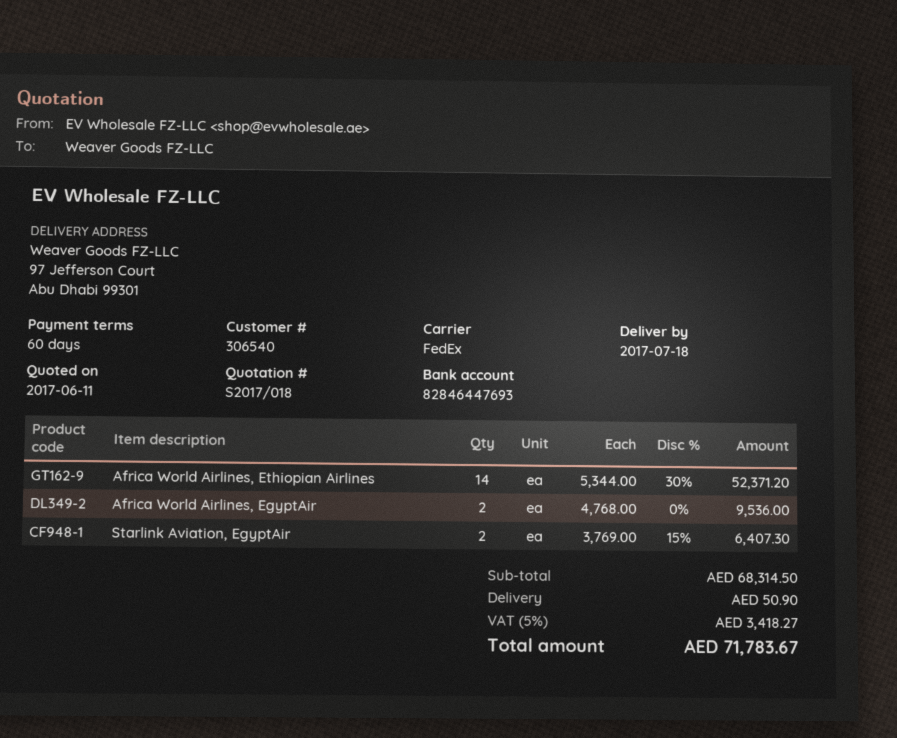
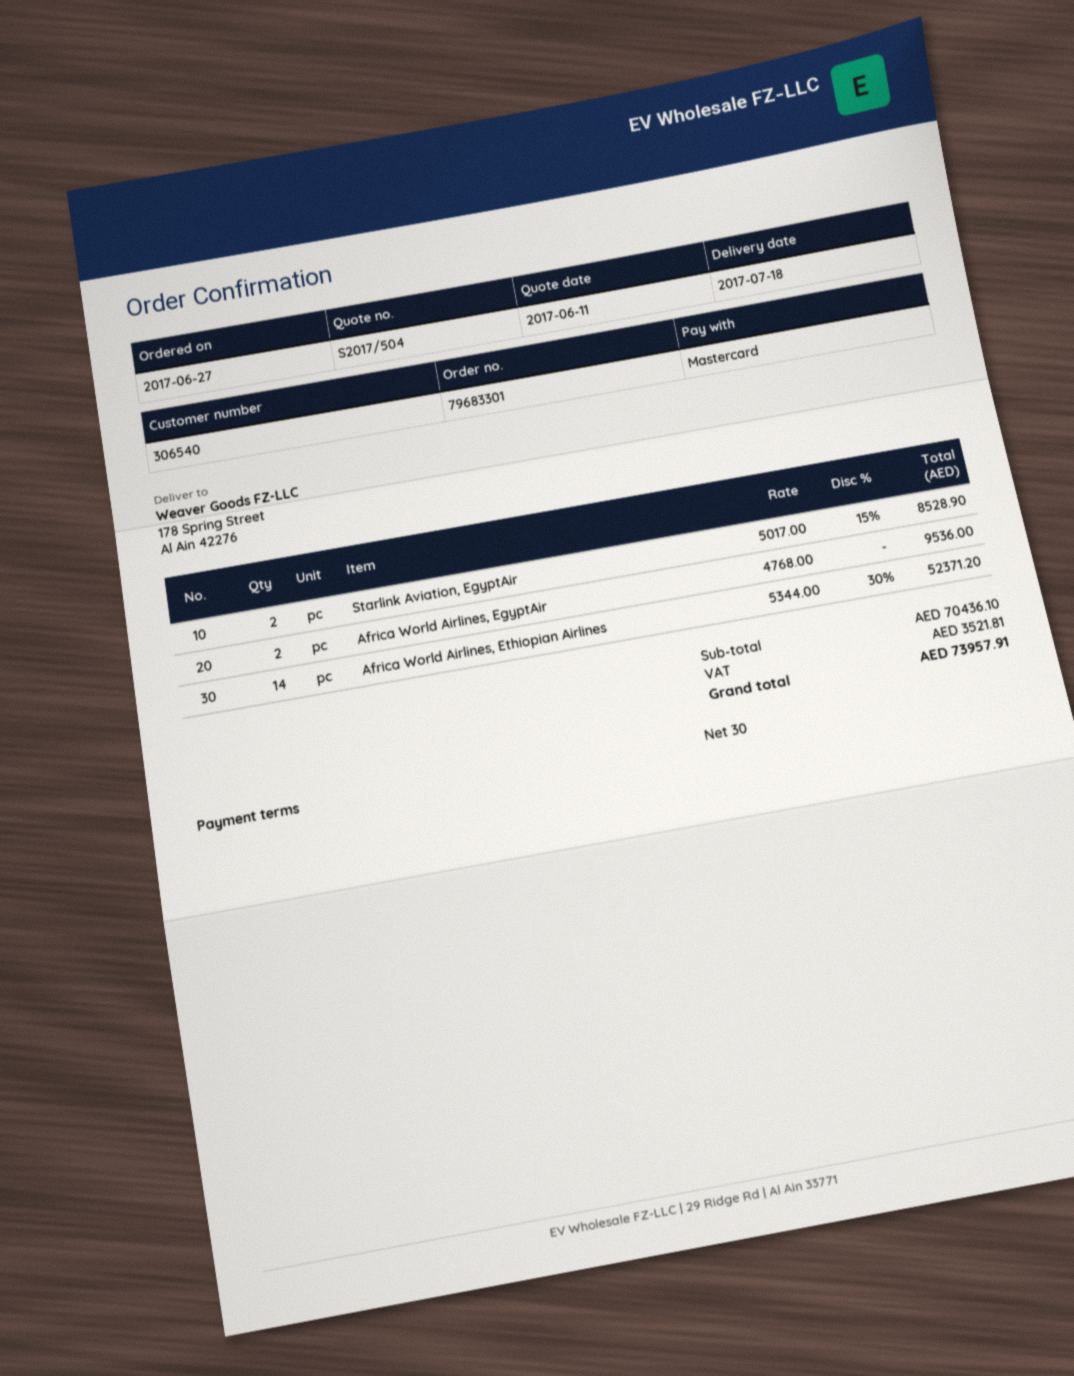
quote number: S2017/018 -> S2017/504
payment terms: 60 days -> 30 days
ship to: 97 Jefferson Court, Abu Dhabi 99301 -> 178 Spring Street, Al Ain 42276
Starlink Aviation, EgyptAir: 2 x 3769.00 - 15% = 6407.30 -> 2 x 5017.00 - 15% = 8528.90
subtotal: 68314.50 -> 70436.10
shipping: 50.90 -> none
tax: 3418.27 -> 3521.81
total: 71783.67 -> 73957.91

